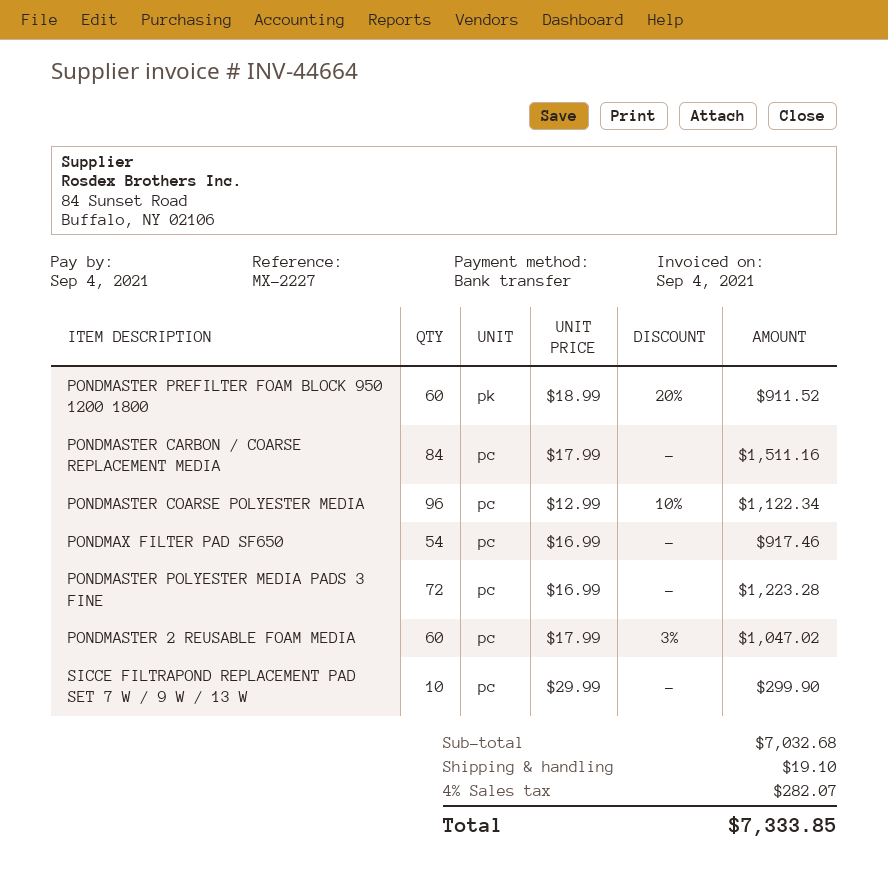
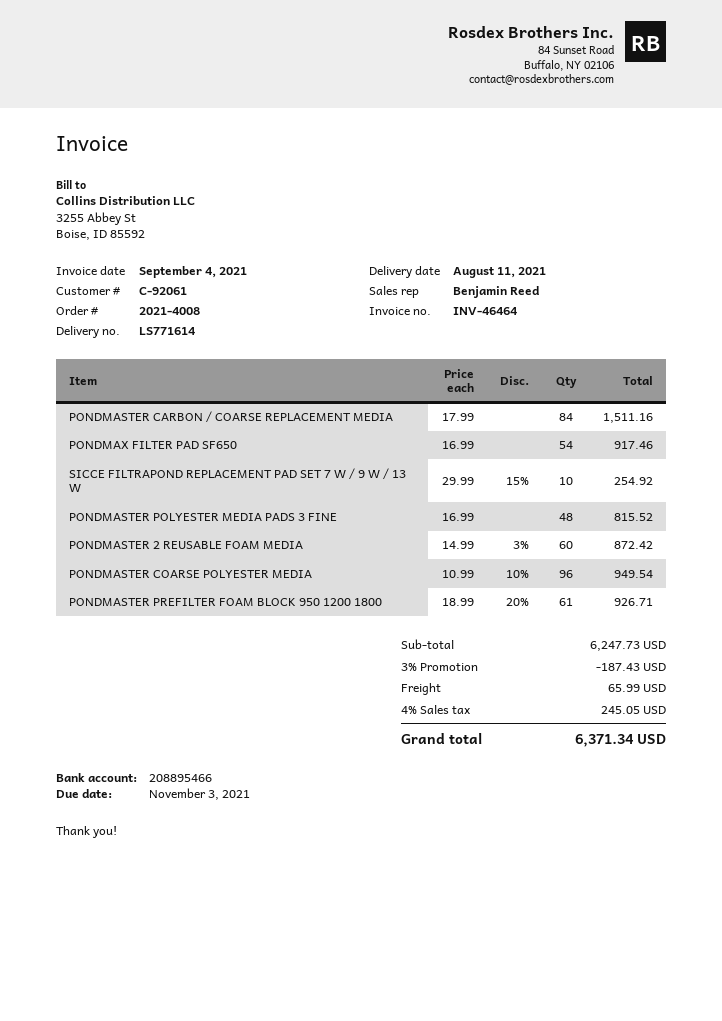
invoice number: INV-44664 -> INV-46464
due date: 2021-09-04 -> 2021-11-03
PONDMASTER PREFILTER FOAM BLOCK 950 1200 1800: 60 x 18.99 - 20% = 911.52 -> 61 x 18.99 - 20% = 926.71
PONDMASTER COARSE POLYESTER MEDIA: 96 x 12.99 - 10% = 1122.34 -> 96 x 10.99 - 10% = 949.54
PONDMASTER POLYESTER MEDIA PADS 3 FINE: 72 x 16.99 = 1223.28 -> 48 x 16.99 = 815.52
PONDMASTER 2 REUSABLE FOAM MEDIA: 60 x 17.99 - 3% = 1047.02 -> 60 x 14.99 - 3% = 872.42
SICCE FILTRAPOND REPLACEMENT PAD SET 7 W / 9 W / 13 W: 10 x 29.99 = 299.90 -> 10 x 29.99 - 15% = 254.92
subtotal: 7032.68 -> 6247.73
discount: none -> 3% = 187.43
shipping: 19.10 -> 65.99
tax: 4% = 282.07 -> 4% = 245.05
total: 7333.85 -> 6371.34

